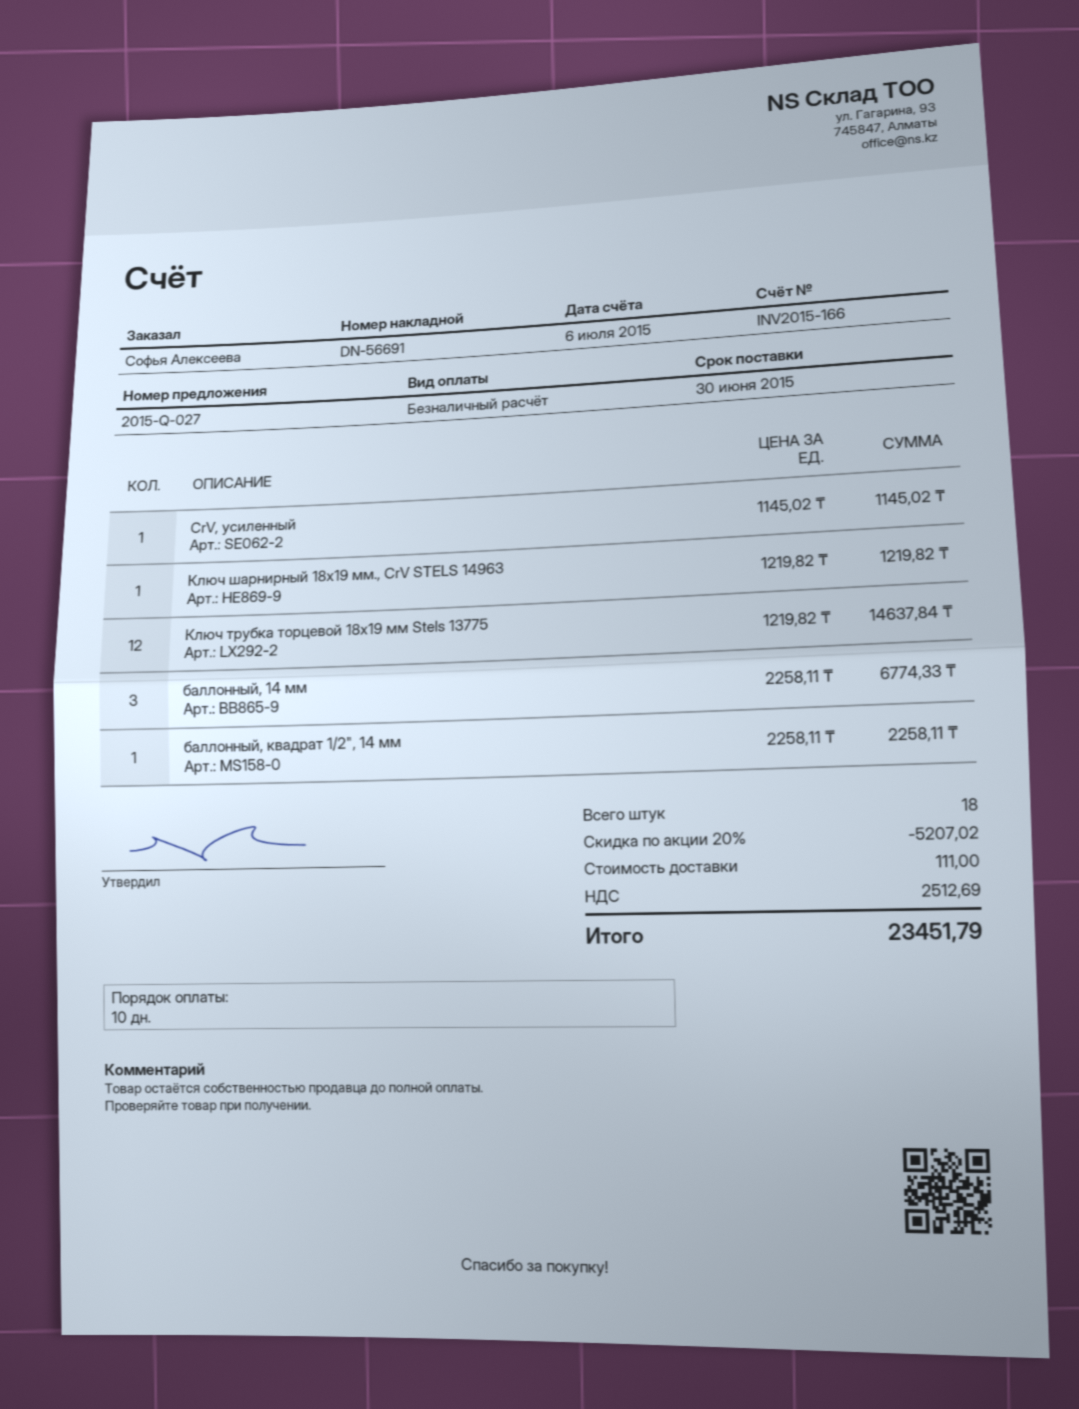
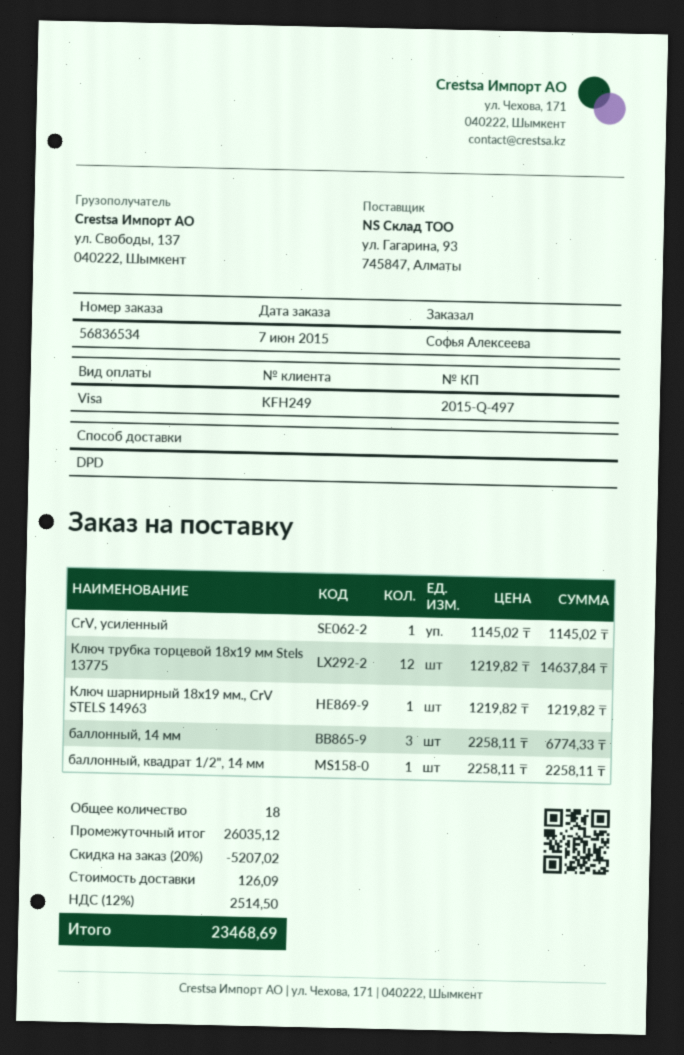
quote number: 2015-Q-027 -> 2015-Q-497
payment method: bank transfer -> Visa
shipping: 111.00 -> 126.09
tax: 2512.69 -> 2514.50
total: 23451.79 -> 23468.69

